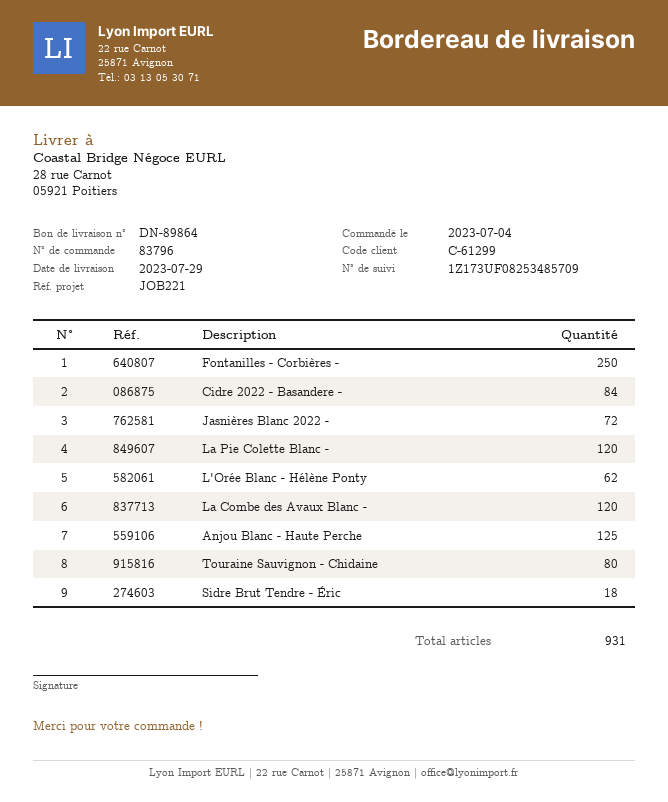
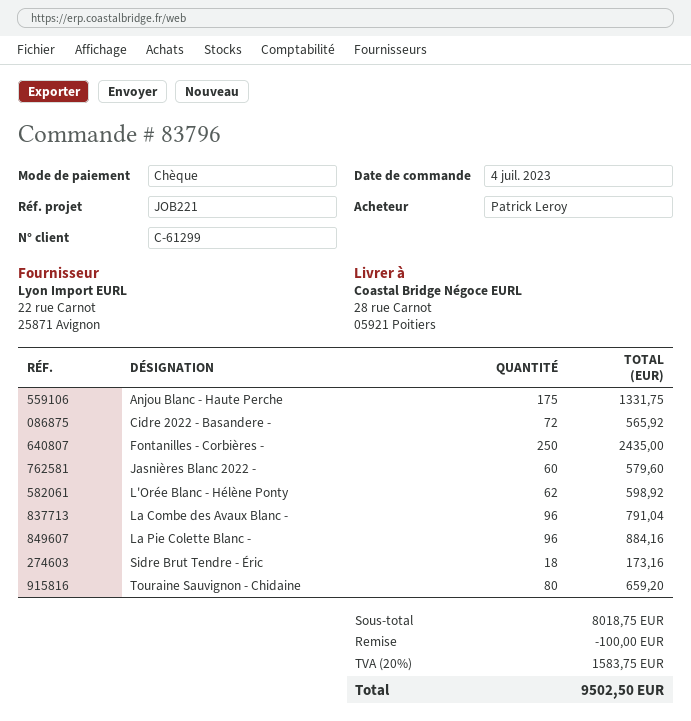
Cidre 2022 - Basandere -: 84 -> 72
Jasnières Blanc 2022 -: 72 -> 60
La Pie Colette Blanc -: 120 -> 96
La Combe des Avaux Blanc -: 120 -> 96
Anjou Blanc - Haute Perche: 125 -> 175

